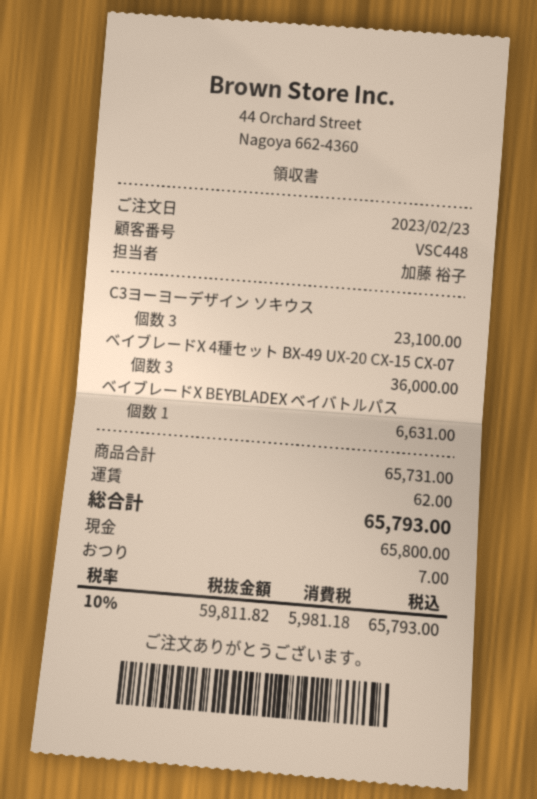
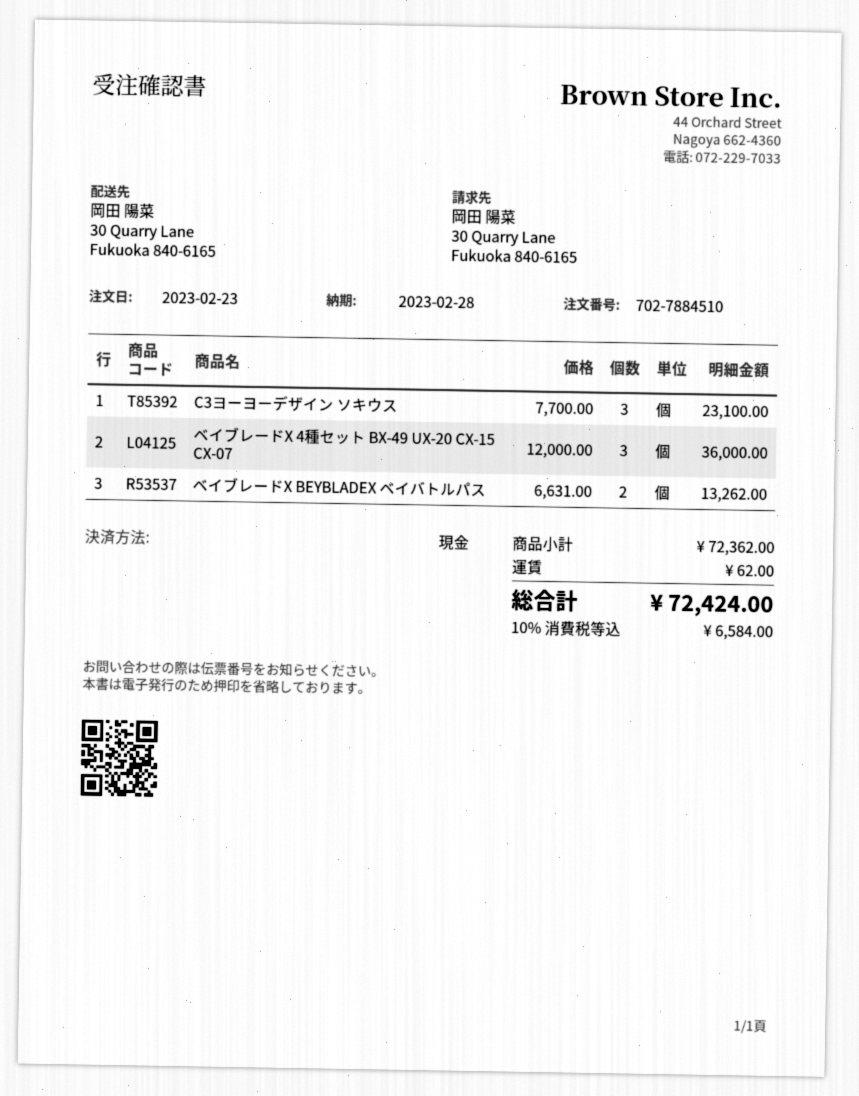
ベイブレードX BEYBLADEX ベイバトルパス: 1 for 6631.00 -> 2 for 13262.00
subtotal: 65731.00 -> 72362.00
tax: 10% = 5981.18 -> 10% = 6584.00
total: 65793.00 -> 72424.00

